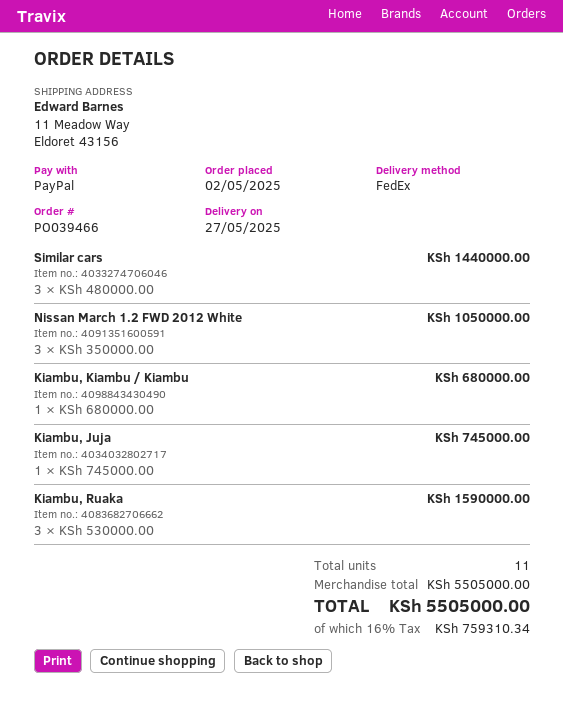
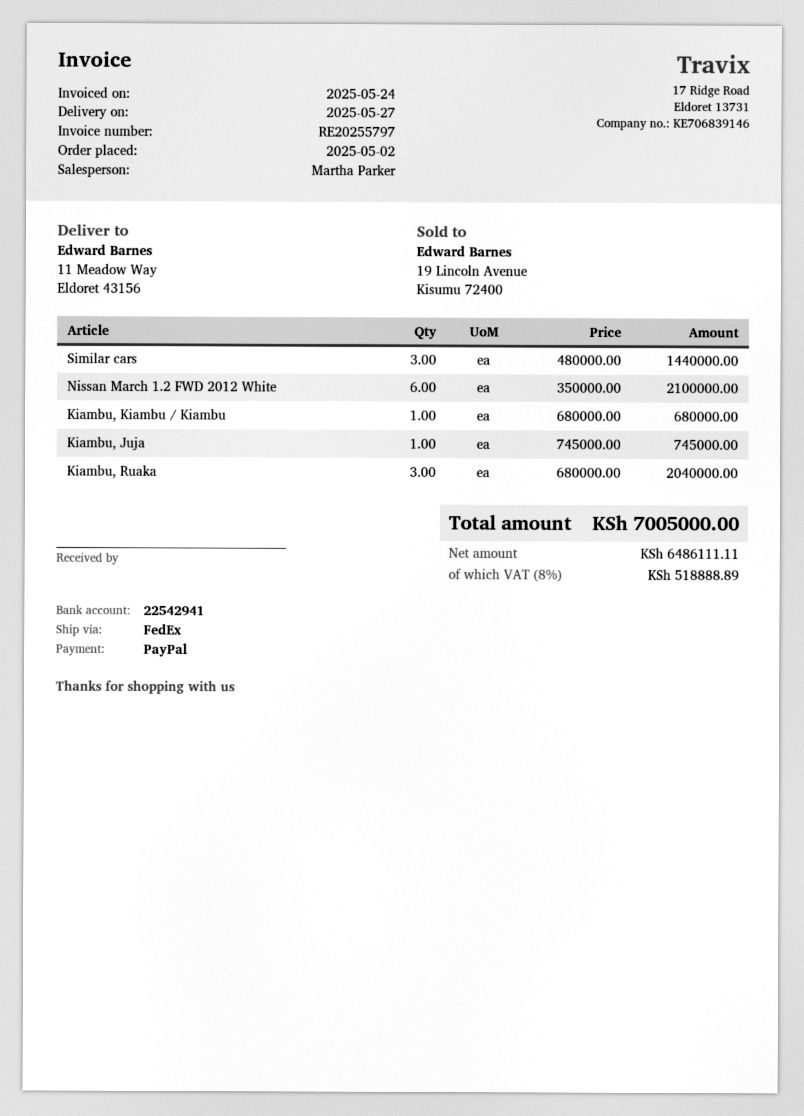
Nissan March 1.2 FWD 2012 White: 3 x 350000.00 = 1050000.00 -> 6 x 350000.00 = 2100000.00
Kiambu, Ruaka: 3 x 530000.00 = 1590000.00 -> 3 x 680000.00 = 2040000.00
tax: 16% = 759310.34 -> 8% = 518888.89
total: 5505000.00 -> 7005000.00

